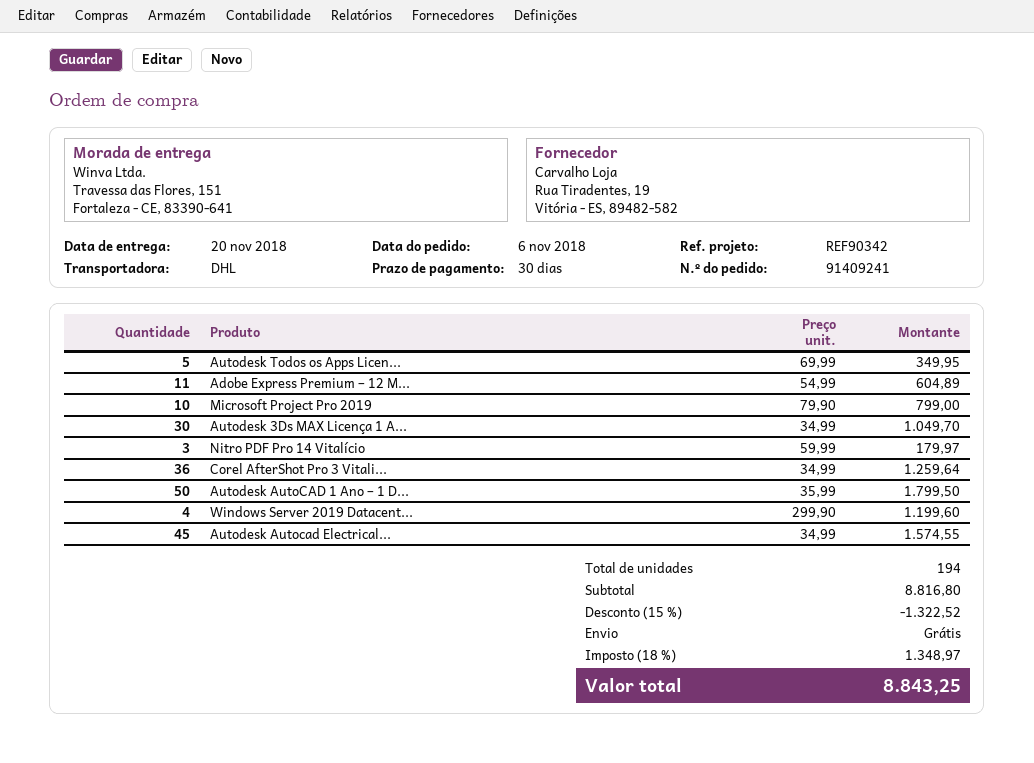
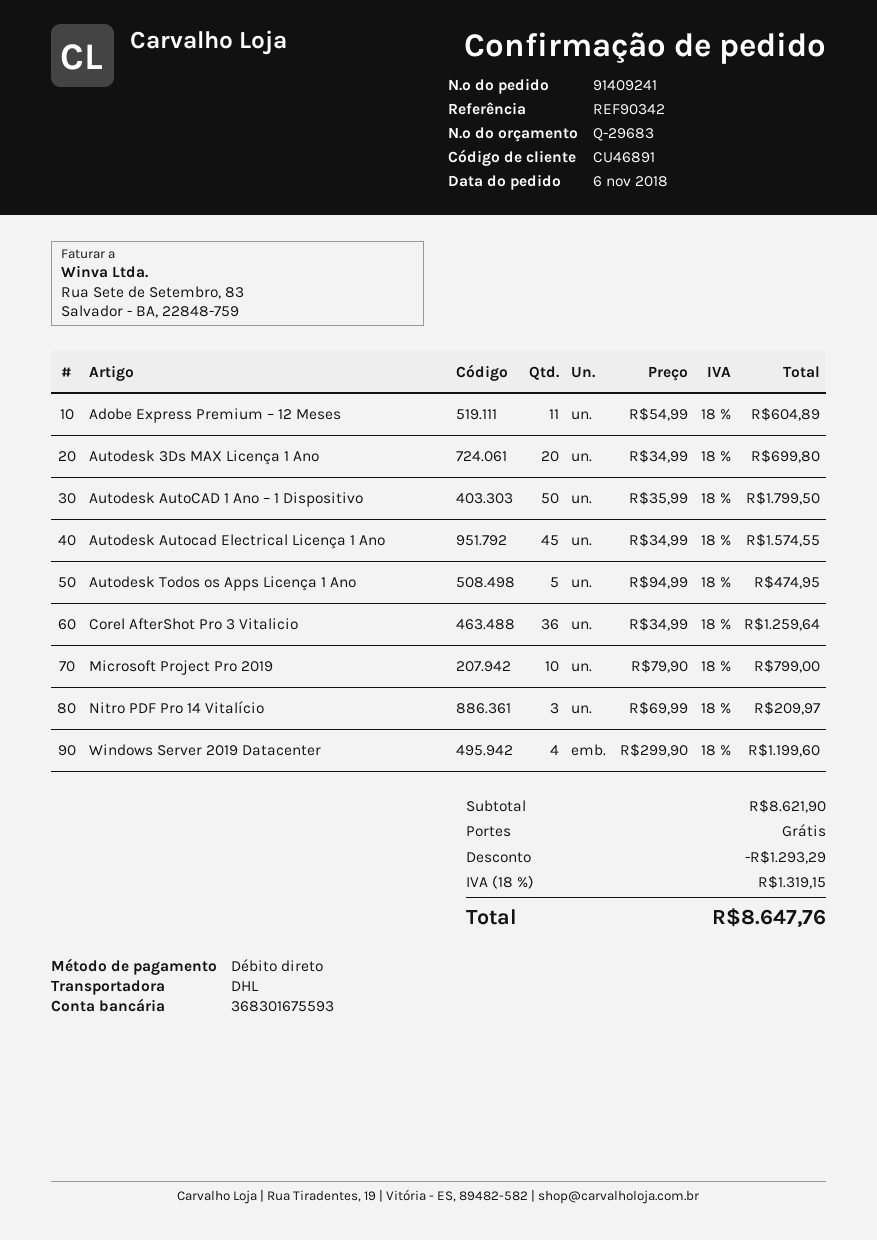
Autodesk Todos os Apps Licen...: 5 x 69.99 = 349.95 -> 5 x 94.99 = 474.95
Autodesk 3Ds MAX Licença 1 A...: 30 x 34.99 = 1049.70 -> 20 x 34.99 = 699.80
Nitro PDF Pro 14 Vitalício: 3 x 59.99 = 179.97 -> 3 x 69.99 = 209.97
subtotal: 8816.80 -> 8621.90
discount: 1322.52 -> 1293.29
tax: 18% = 1348.97 -> 18% = 1319.15
total: 8843.25 -> 8647.76

